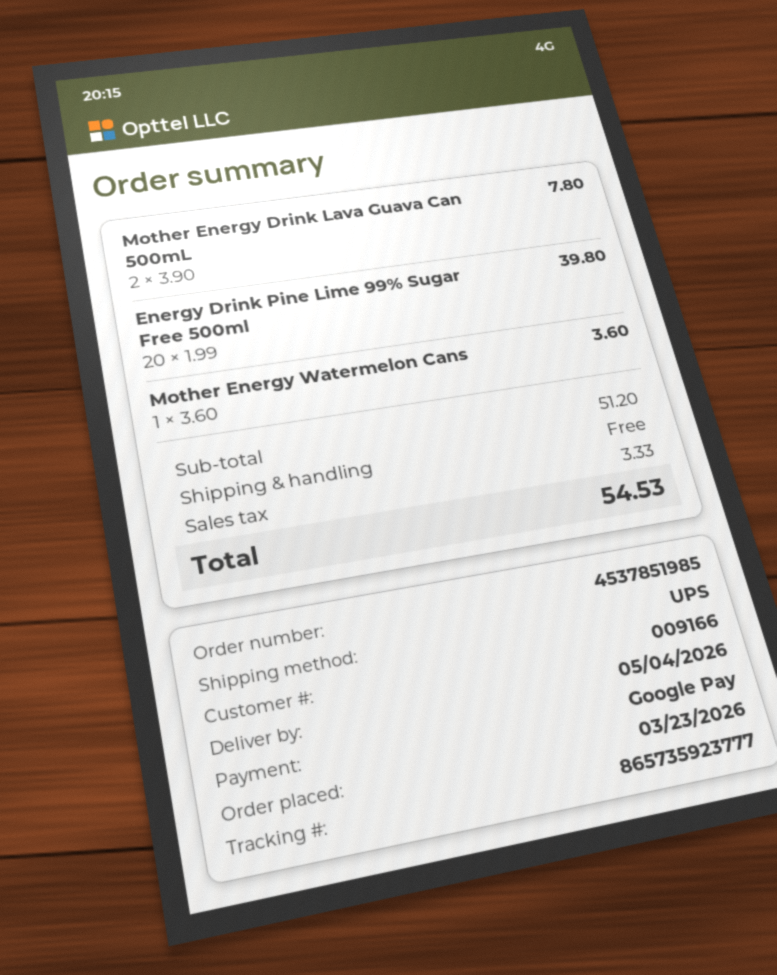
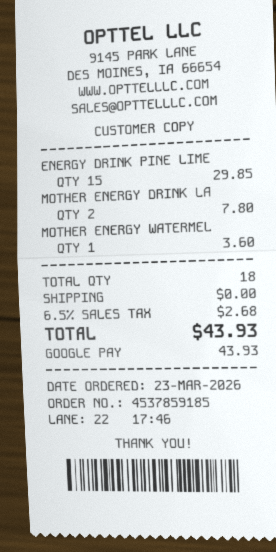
order number: 4537851985 -> 4537859185
Energy Drink Pine Lime 99% Sugar Free 500ml: 20 for 39.80 -> 15 for 29.85
tax: 3.33 -> 2.68
total: 54.53 -> 43.93

